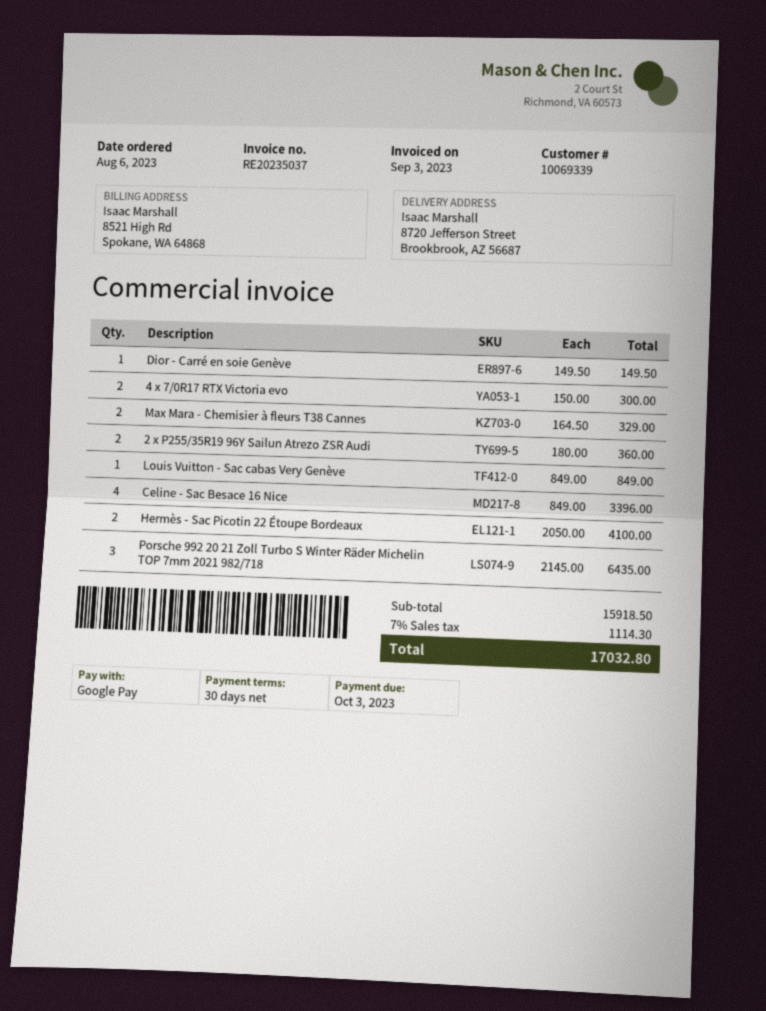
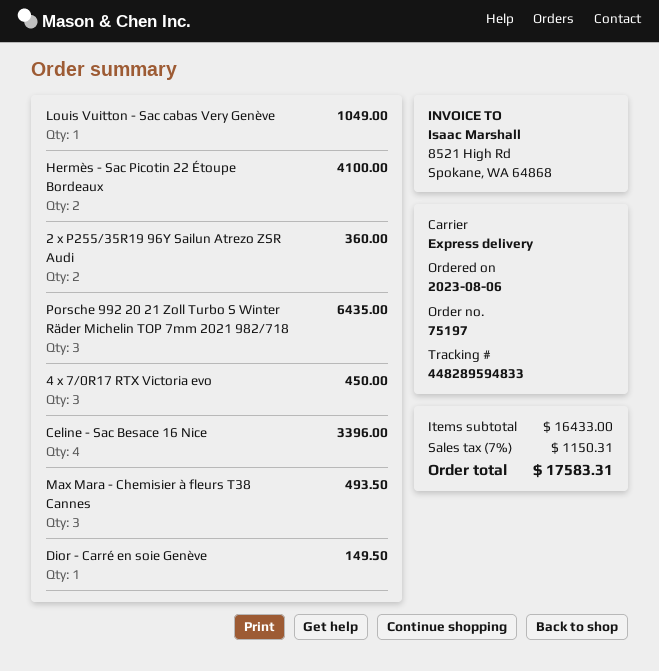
4 x 7/0R17 RTX Victoria evo: 2 for 300.00 -> 3 for 450.00
Max Mara - Chemisier à fleurs T38 Cannes: 2 for 329.00 -> 3 for 493.50
Louis Vuitton - Sac cabas Very Genève: 1 for 849.00 -> 1 for 1049.00
subtotal: 15918.50 -> 16433.00
tax: 7% = 1114.30 -> 7% = 1150.31
total: 17032.80 -> 17583.31

